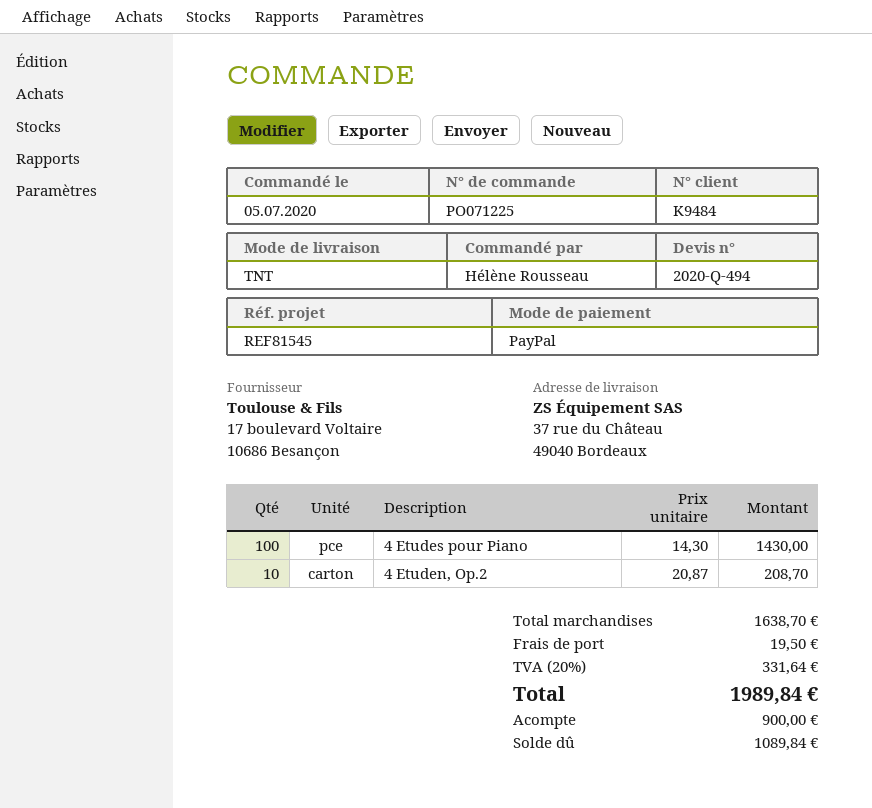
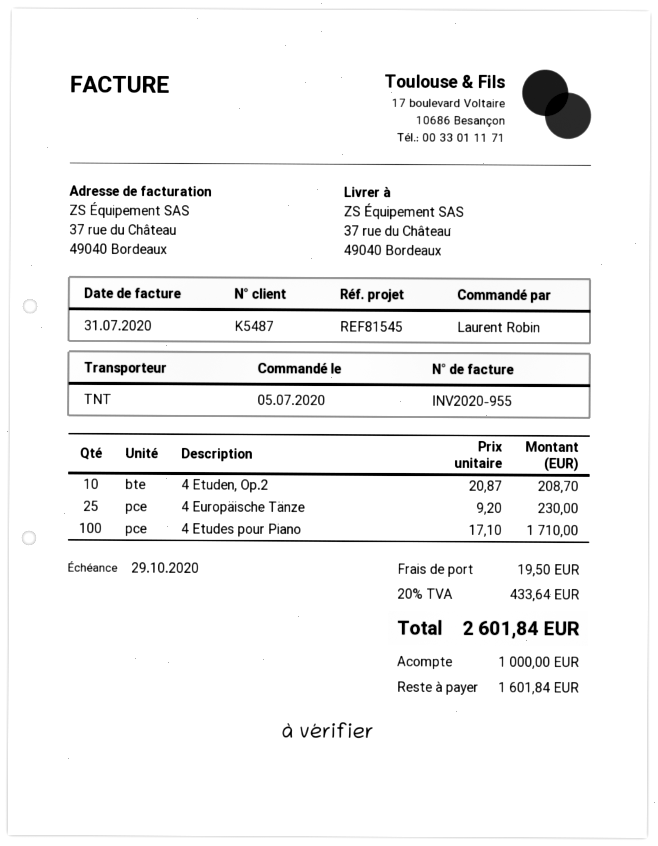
customer number: K9484 -> K5487
ordered by: Hélène Rousseau -> Laurent Robin
4 Etudes pour Piano: 100 x 14.30 = 1430.00 -> 100 x 17.10 = 1710.00
4 Europäische Tänze: none -> 25 x 9.20 = 230.00
tax: 20% = 331.64 -> 20% = 433.64
total: 1989.84 -> 2601.84
deposit: 900.00 -> 1000.00
balance: 1089.84 -> 1601.84

